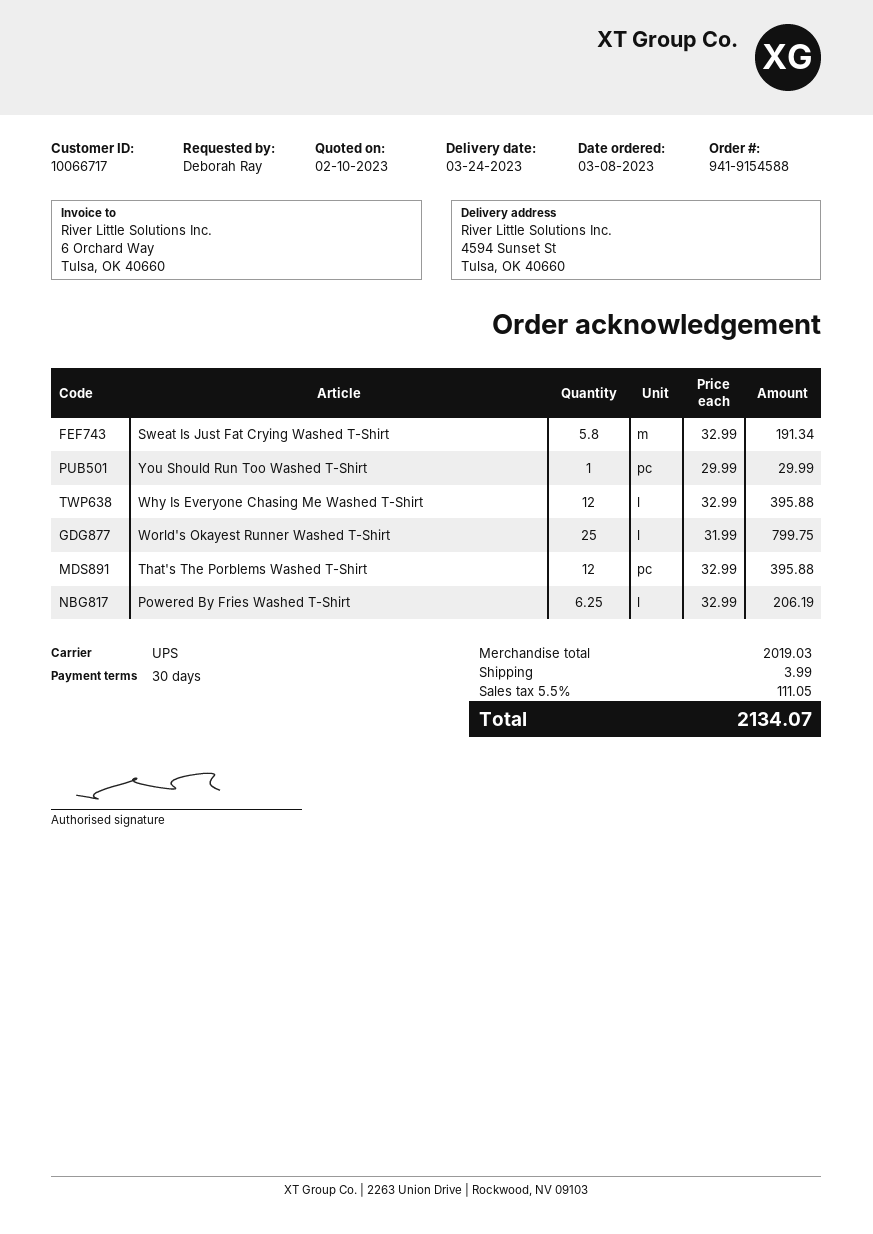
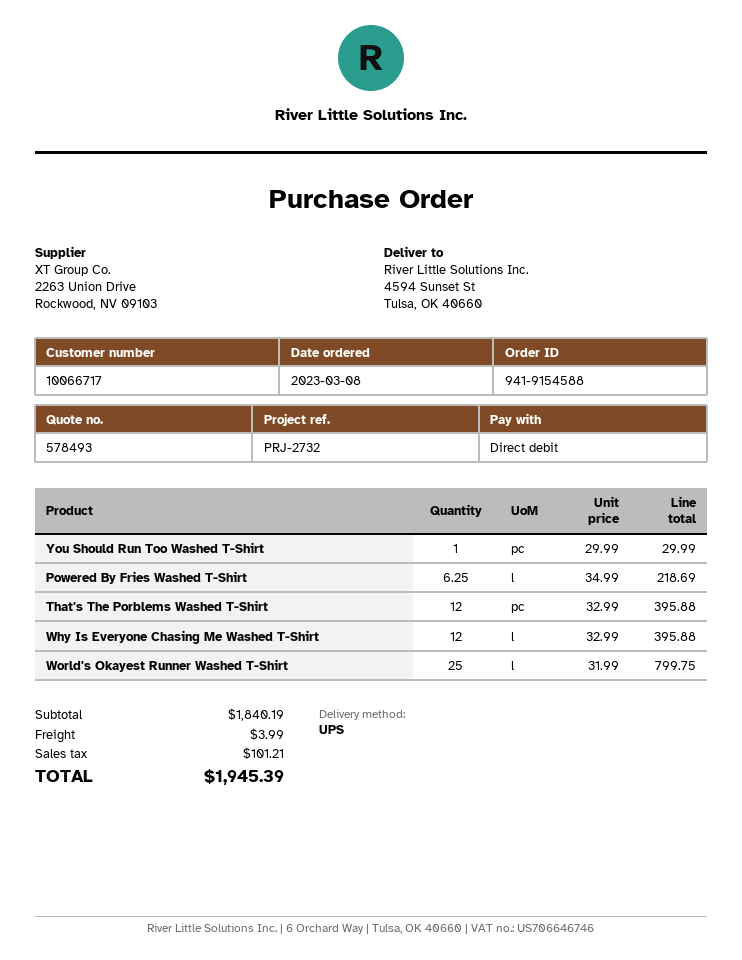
Sweat Is Just Fat Crying Washed T-Shirt: 5.8 x 32.99 = 191.34 -> none
Powered By Fries Washed T-Shirt: 6.25 x 32.99 = 206.19 -> 6.25 x 34.99 = 218.69
subtotal: 2019.03 -> 1840.19
tax: 111.05 -> 101.21
total: 2134.07 -> 1945.39

